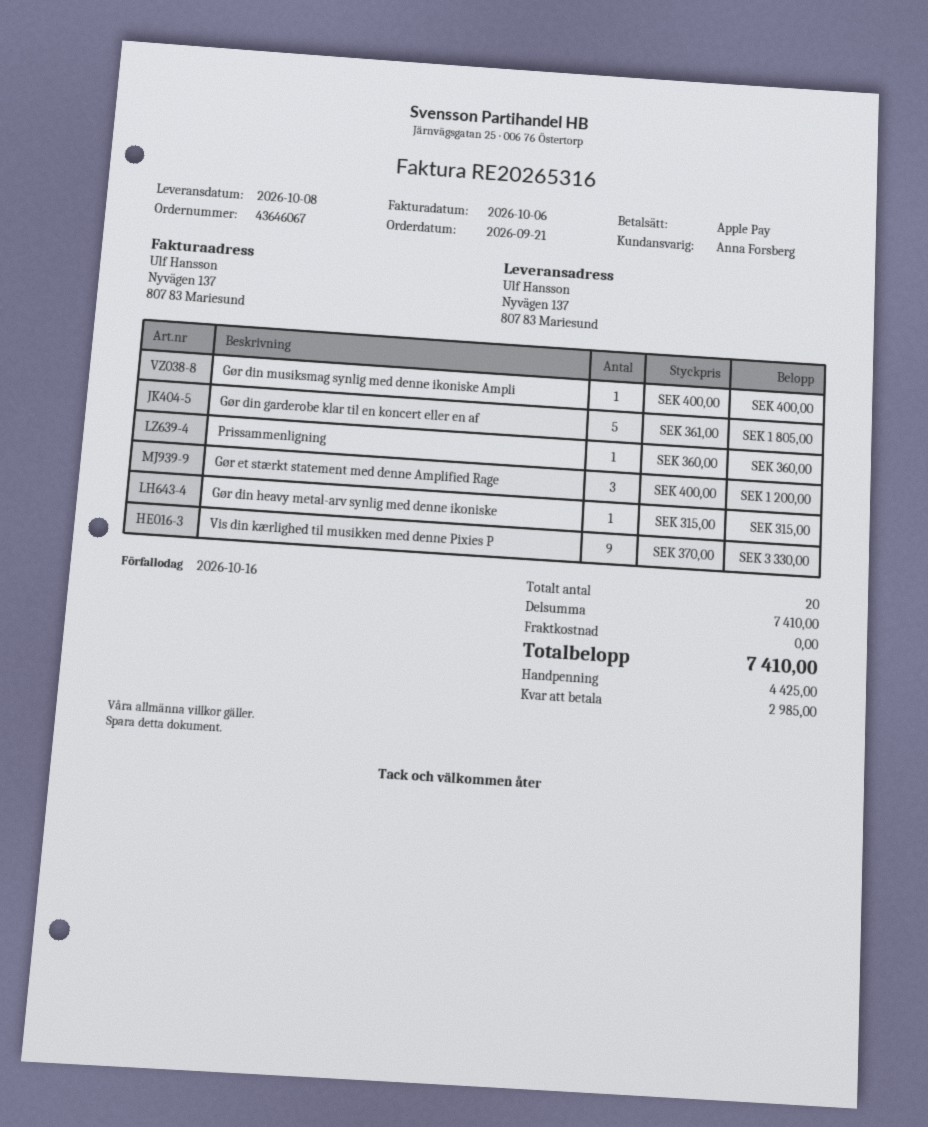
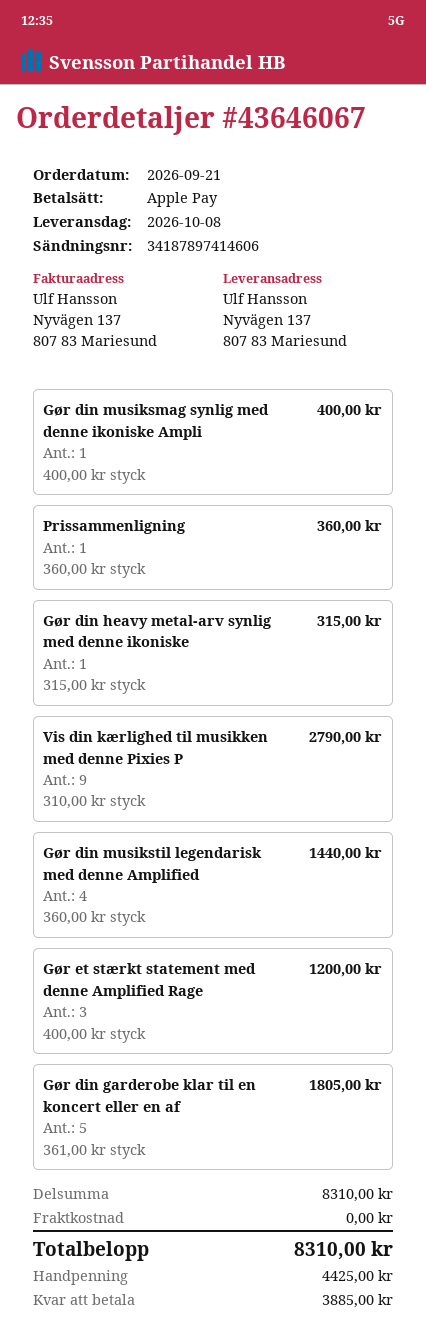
Vis din kærlighed til musikken med denne Pixies P: 9 x 370.00 = 3330.00 -> 9 x 310.00 = 2790.00
Gør din musikstil legendarisk med denne Amplified: none -> 4 x 360.00 = 1440.00
subtotal: 7410.00 -> 8310.00
total: 7410.00 -> 8310.00
balance: 2985.00 -> 3885.00

